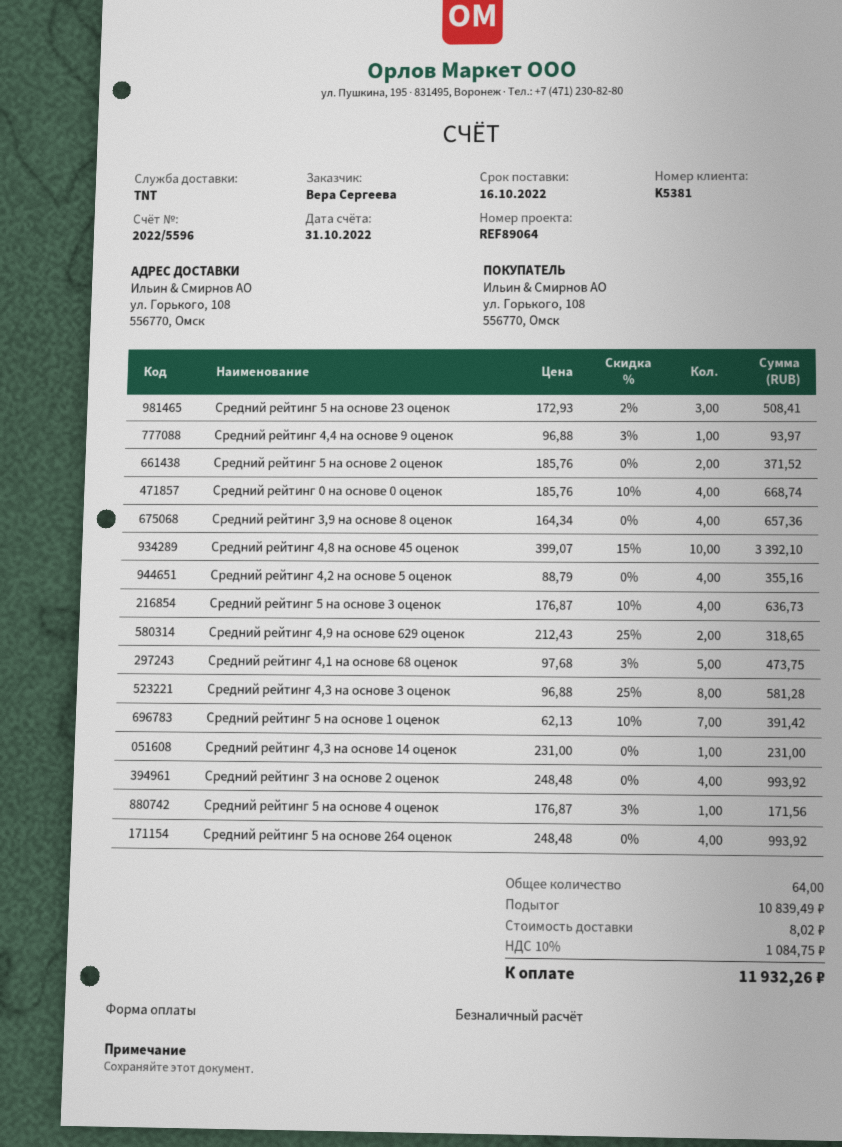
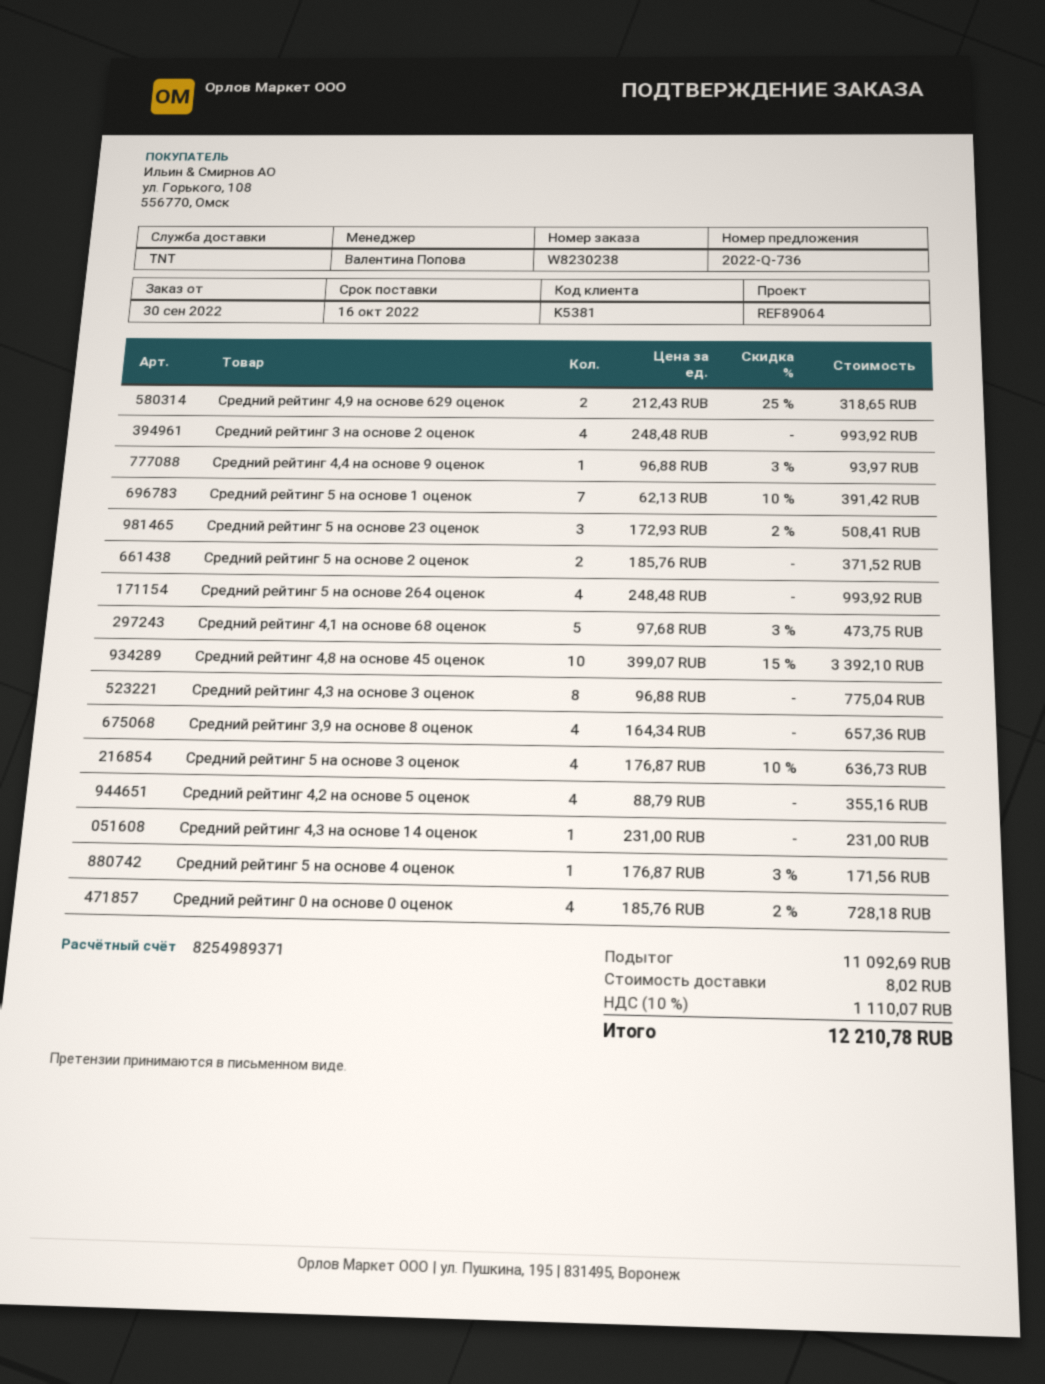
Средний рейтинг 0 на основе 0 оценок: 4 x 185.76 - 10% = 668.74 -> 4 x 185.76 - 2% = 728.18
Средний рейтинг 4,3 на основе 3 оценок: 8 x 96.88 - 25% = 581.28 -> 8 x 96.88 = 775.04
subtotal: 10839.49 -> 11092.69
tax: 10% = 1084.75 -> 10% = 1110.07
total: 11932.26 -> 12210.78

